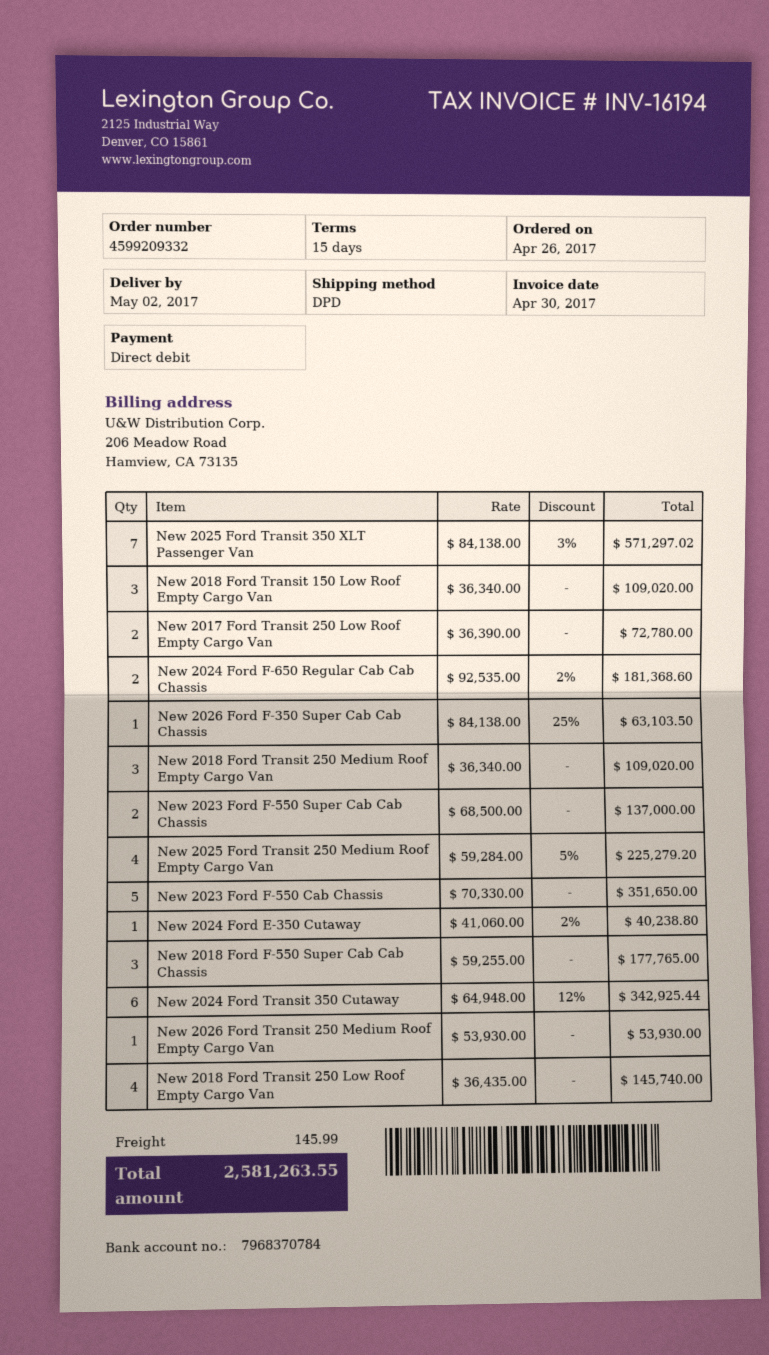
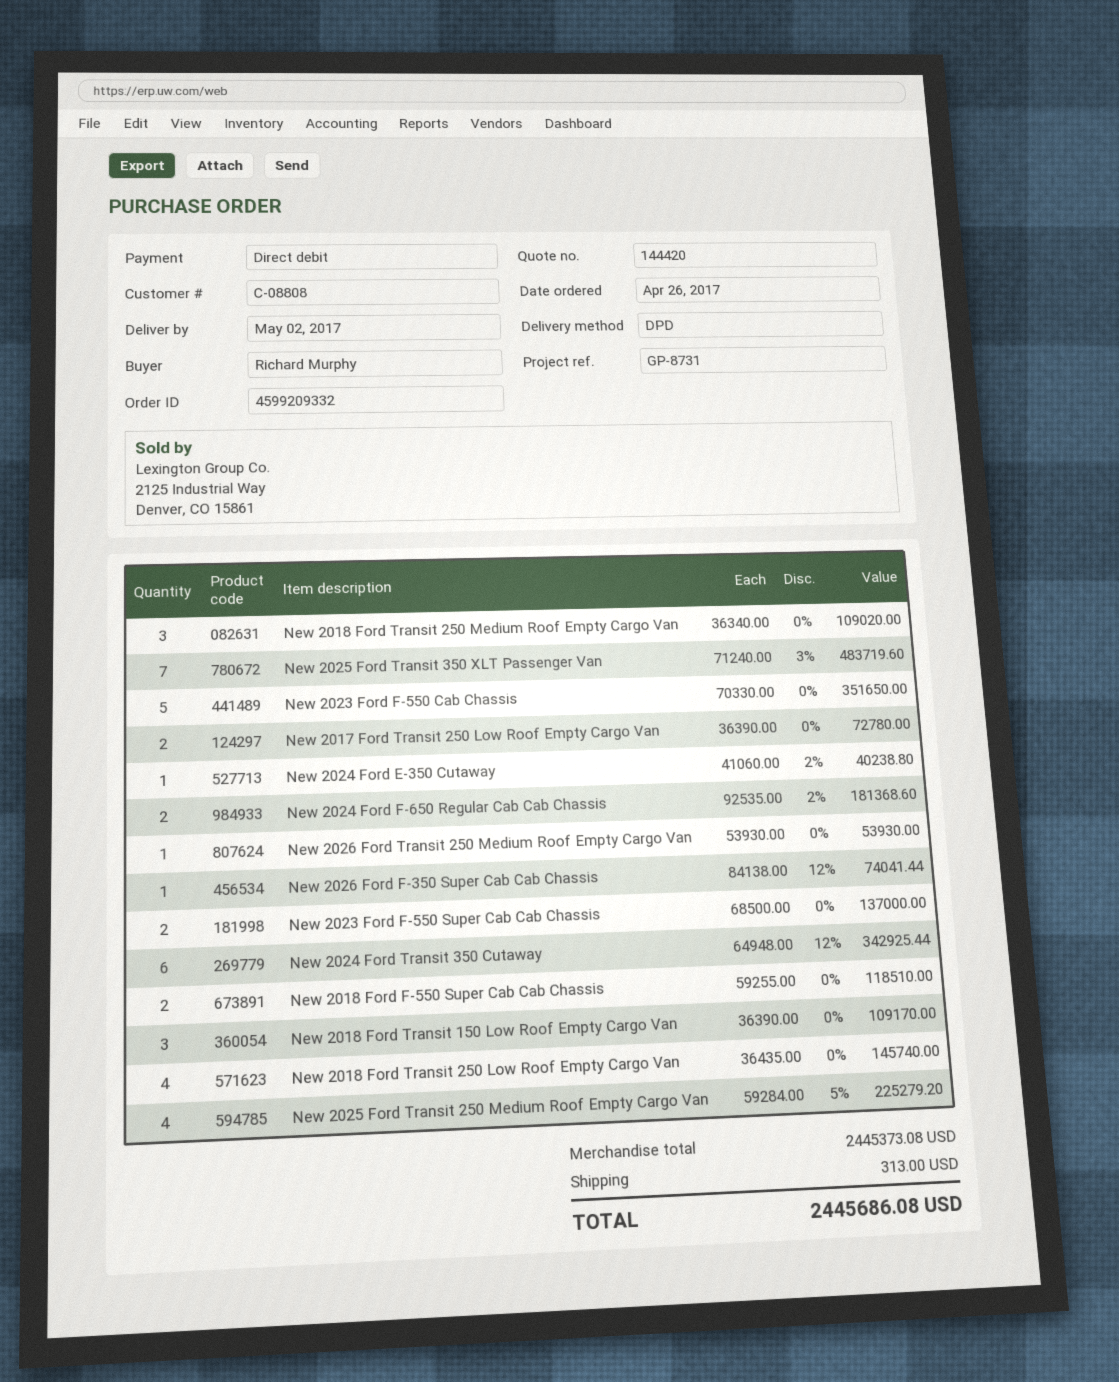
New 2025 Ford Transit 350 XLT Passenger Van: 7 x 84138.00 - 3% = 571297.02 -> 7 x 71240.00 - 3% = 483719.60
New 2018 Ford Transit 150 Low Roof Empty Cargo Van: 3 x 36340.00 = 109020.00 -> 3 x 36390.00 = 109170.00
New 2026 Ford F-350 Super Cab Cab Chassis: 1 x 84138.00 - 25% = 63103.50 -> 1 x 84138.00 - 12% = 74041.44
New 2018 Ford F-550 Super Cab Cab Chassis: 3 x 59255.00 = 177765.00 -> 2 x 59255.00 = 118510.00
shipping: 145.99 -> 313.00
total: 2581263.55 -> 2445686.08

